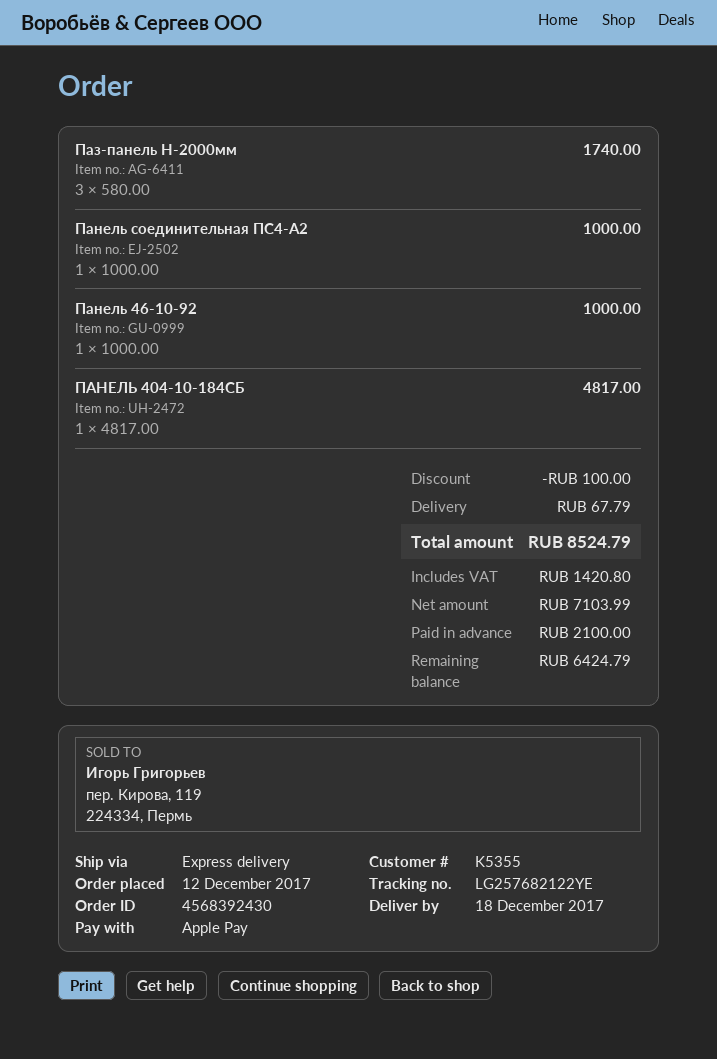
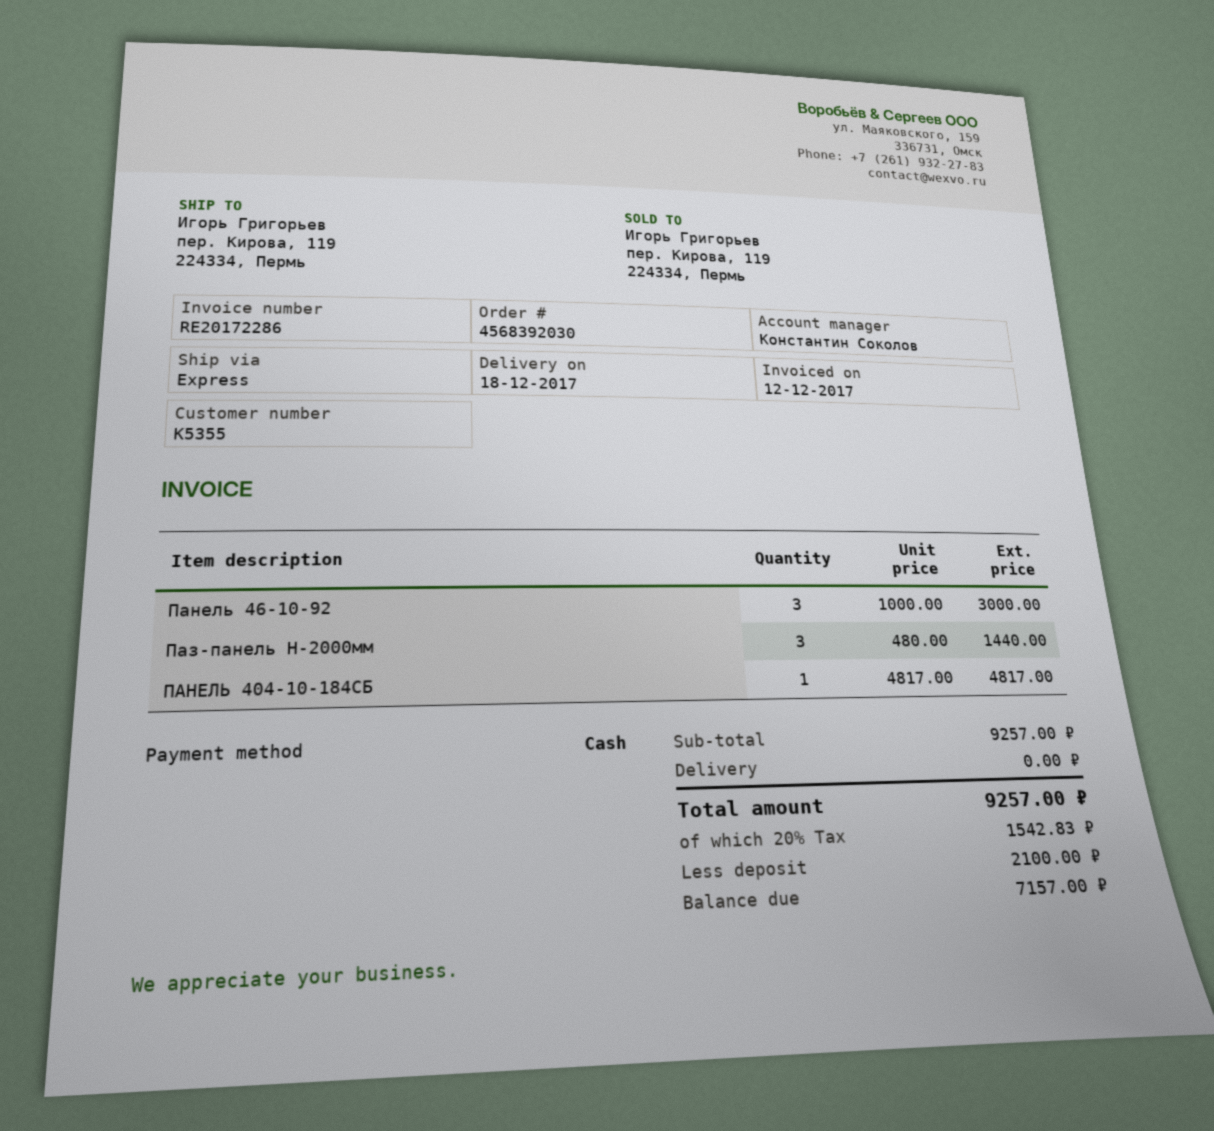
order number: 4568392430 -> 4568392030
payment method: Apple Pay -> cash
Паз-панель H-2000мм: 3 x 580.00 = 1740.00 -> 3 x 480.00 = 1440.00
Панель соединительная ПС4-А2: 1 x 1000.00 = 1000.00 -> none
Панель 46-10-92: 1 x 1000.00 = 1000.00 -> 3 x 1000.00 = 3000.00
discount: 100.00 -> none
shipping: 67.79 -> 0.00
tax: 1420.80 -> 1542.83
total: 8524.79 -> 9257.00
balance: 6424.79 -> 7157.00

